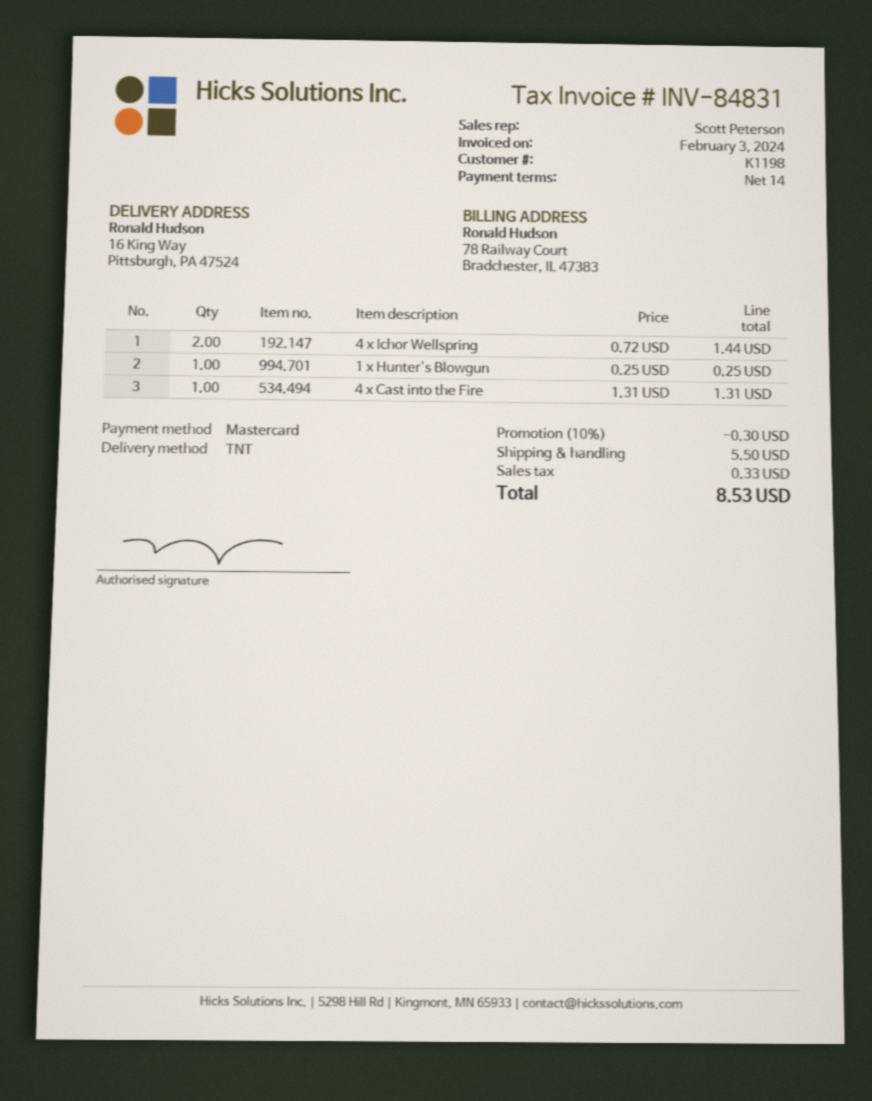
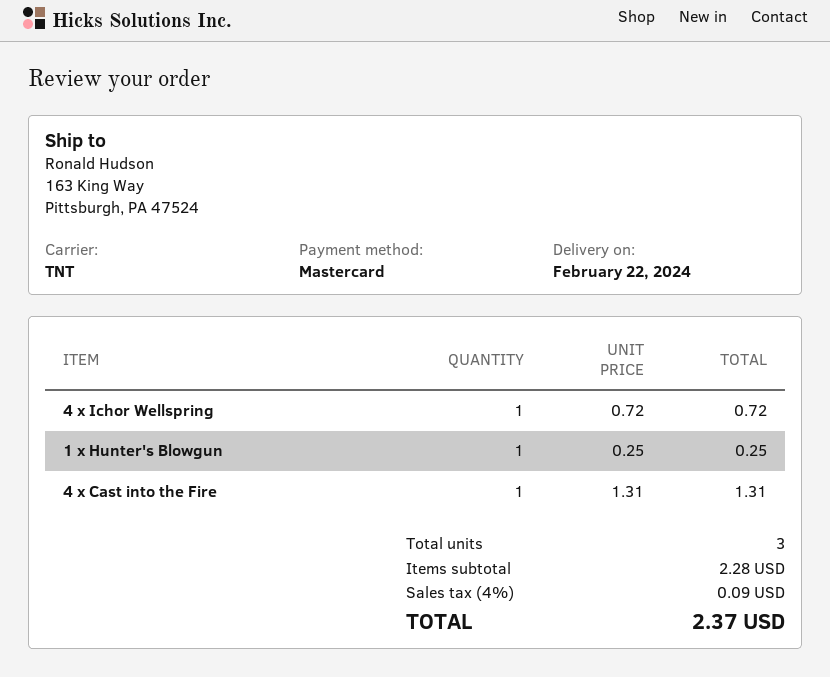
ship to: 16 King Way, Pittsburgh, PA 47524 -> 163 King Way, Pittsburgh, PA 47524
4 x Ichor Wellspring: 2 x 0.72 = 1.44 -> 1 x 0.72 = 0.72
discount: 10% = 0.30 -> none
shipping: 5.50 -> none
tax: 0.33 -> 0.09
total: 8.53 -> 2.37

